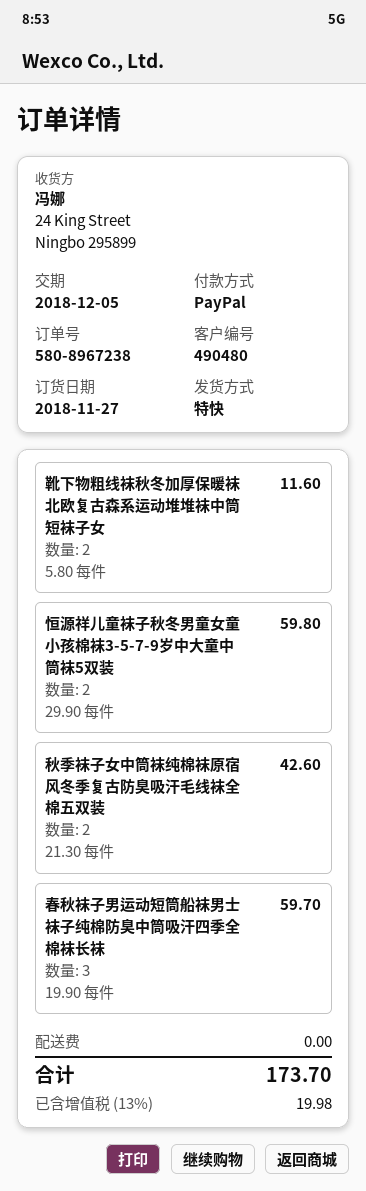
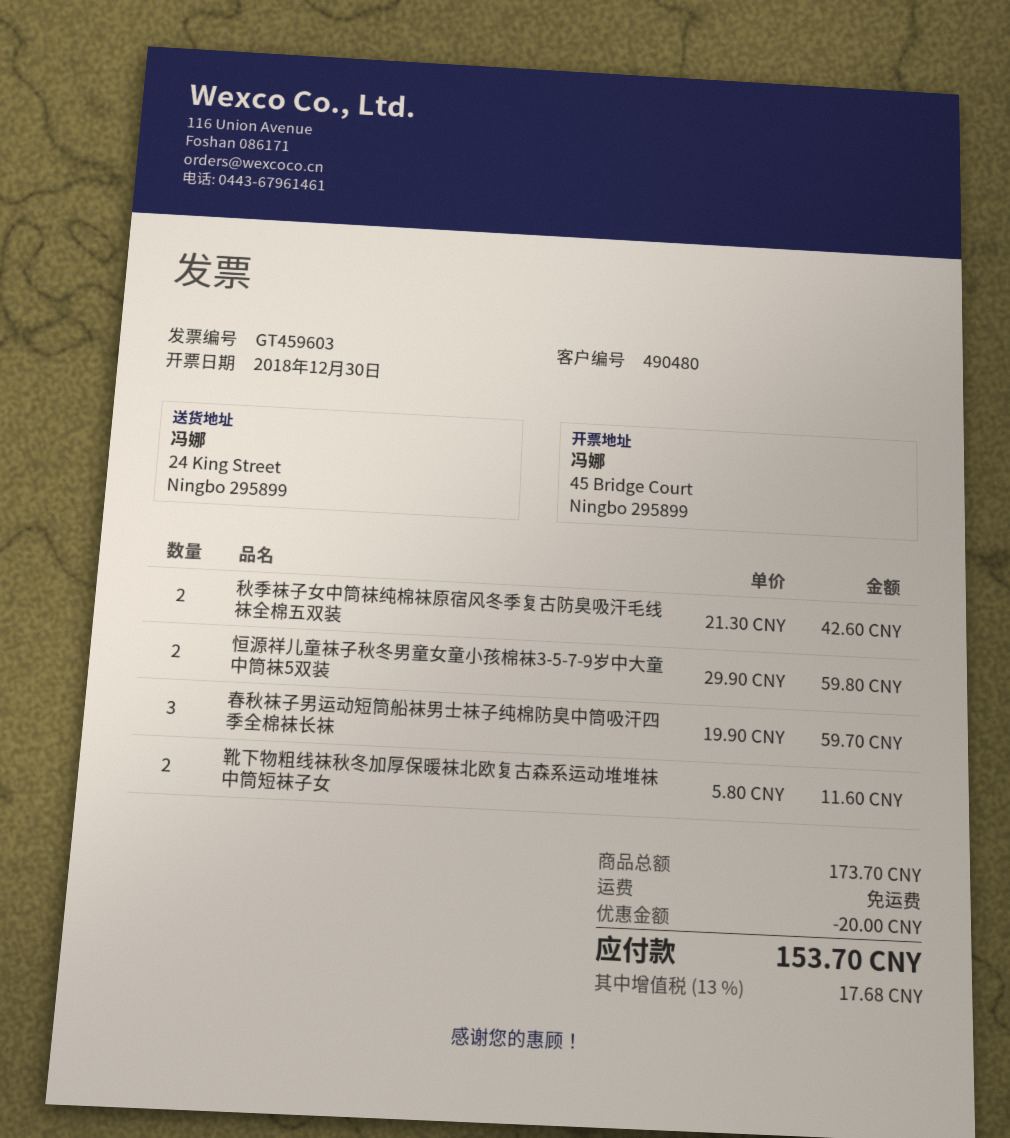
discount: none -> 20.00
tax: 13% = 19.98 -> 13% = 17.68
total: 173.70 -> 153.70

